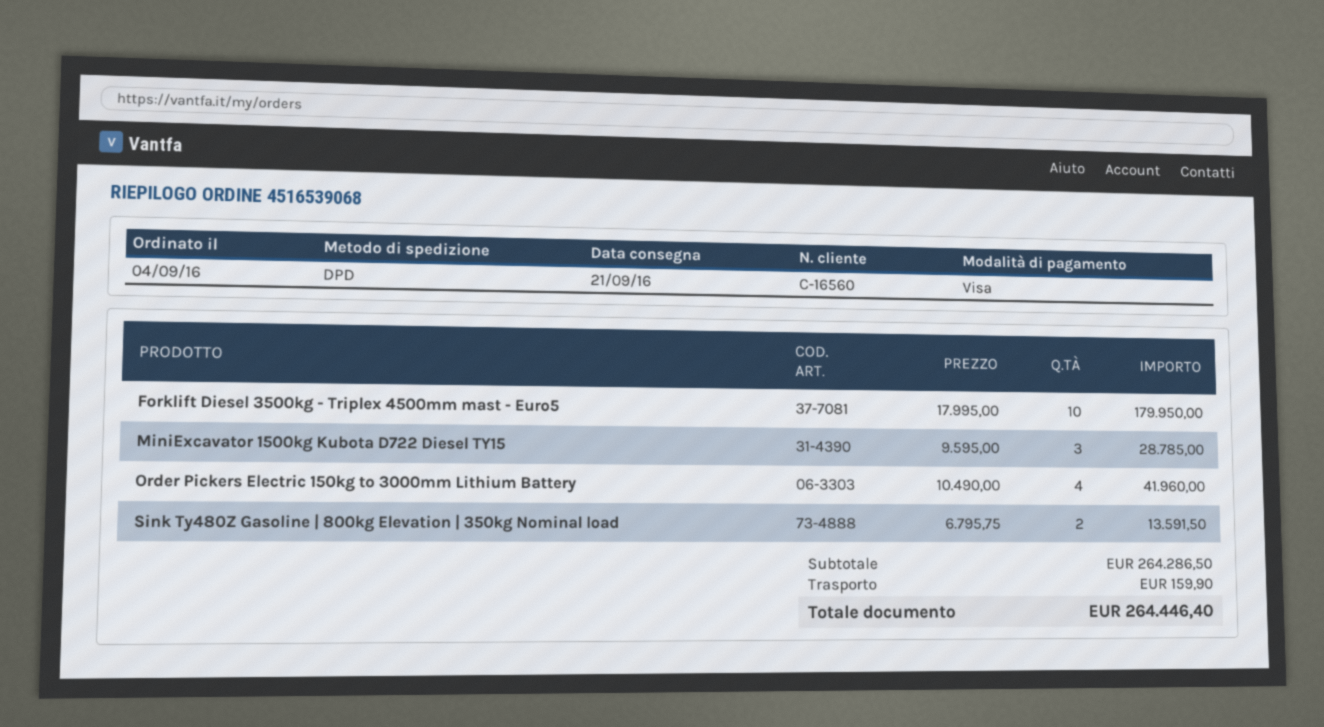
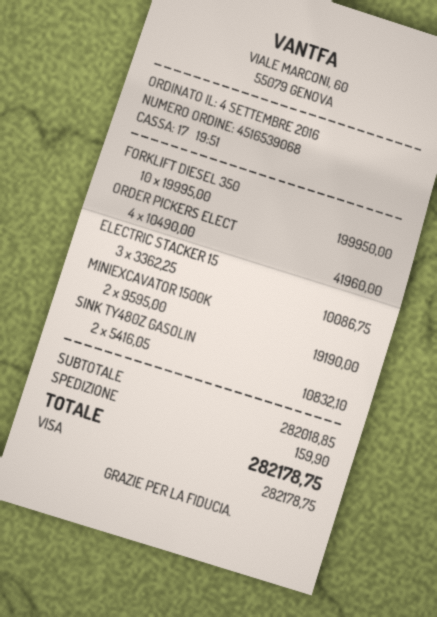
Forklift Diesel 3500kg - Triplex 4500mm mast - Euro5: 10 x 17995.00 = 179950.00 -> 10 x 19995.00 = 199950.00
MiniExcavator 1500kg Kubota D722 Diesel TY15: 3 x 9595.00 = 28785.00 -> 2 x 9595.00 = 19190.00
Sink Ty480Z Gasoline | 800kg Elevation | 350kg Nominal load: 2 x 6795.75 = 13591.50 -> 2 x 5416.05 = 10832.10
ELECTRIC STACKER 15: none -> 3 x 3362.25 = 10086.75
subtotal: 264286.50 -> 282018.85
total: 264446.40 -> 282178.75

